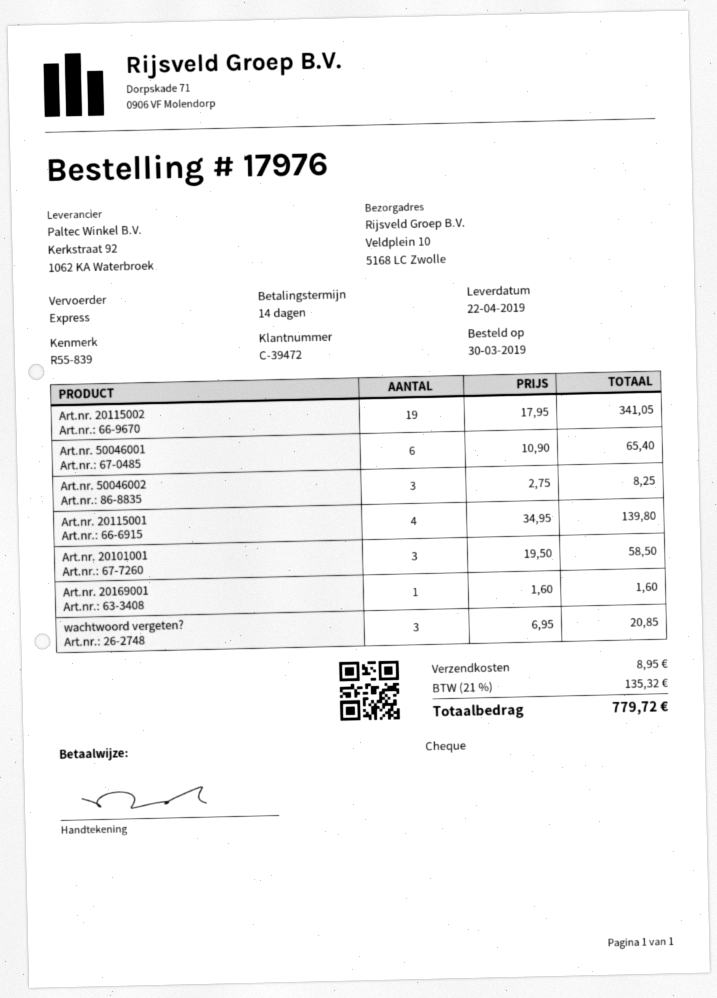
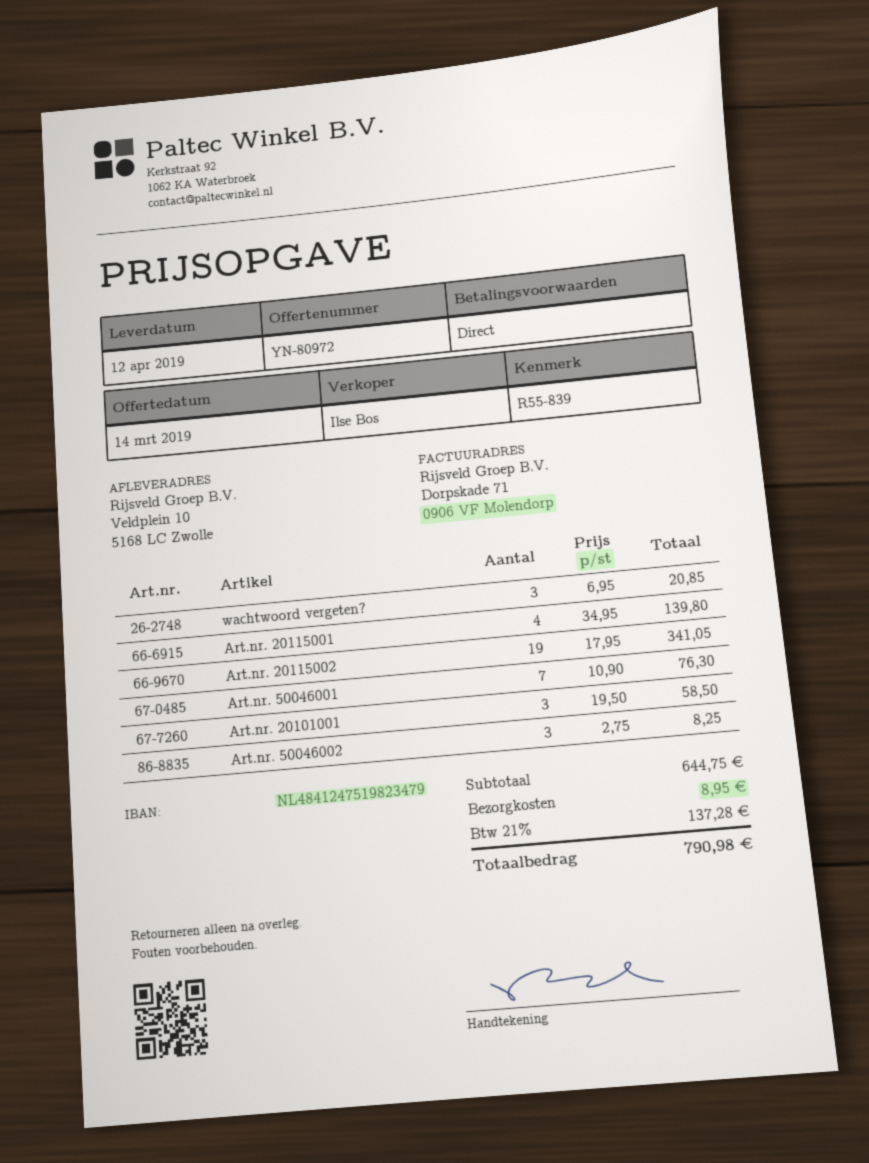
delivery date: 2019-04-22 -> 2019-04-12
payment terms: 14 days -> on receipt
Art.nr. 50046001: 6 x 10.90 = 65.40 -> 7 x 10.90 = 76.30
Art.nr. 20169001: 1 x 1.60 = 1.60 -> none
tax: 21% = 135.32 -> 21% = 137.28
total: 779.72 -> 790.98

